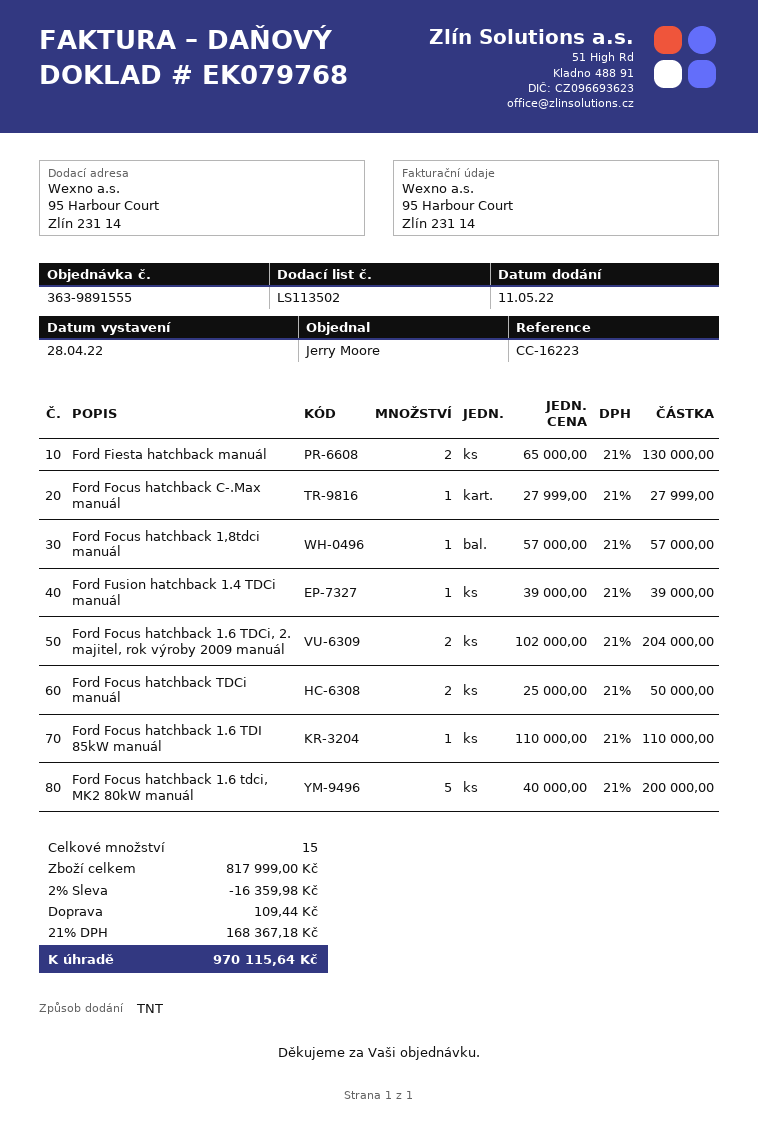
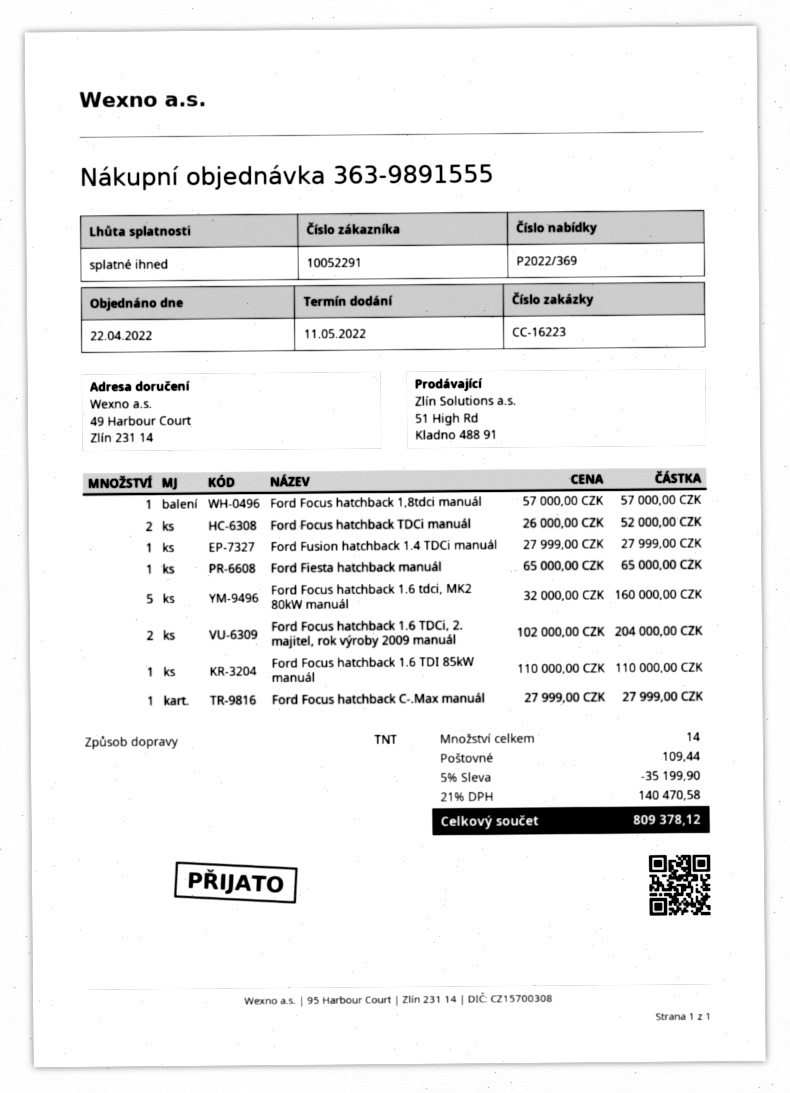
ship to: 95 Harbour Court, Zlín 231 14 -> 49 Harbour Court, Zlín 231 14
Ford Fiesta hatchback manuál: 2 x 65000.00 = 130000.00 -> 1 x 65000.00 = 65000.00
Ford Fusion hatchback 1.4 TDCi manuál: 1 x 39000.00 = 39000.00 -> 1 x 27999.00 = 27999.00
Ford Focus hatchback TDCi manuál: 2 x 25000.00 = 50000.00 -> 2 x 26000.00 = 52000.00
Ford Focus hatchback 1.6 tdci, MK2 80kW manuál: 5 x 40000.00 = 200000.00 -> 5 x 32000.00 = 160000.00
total quantity: 15 -> 14
discount: 2% = 16359.98 -> 5% = 35199.90
tax: 21% = 168367.18 -> 21% = 140470.58
total: 970115.64 -> 809378.12

